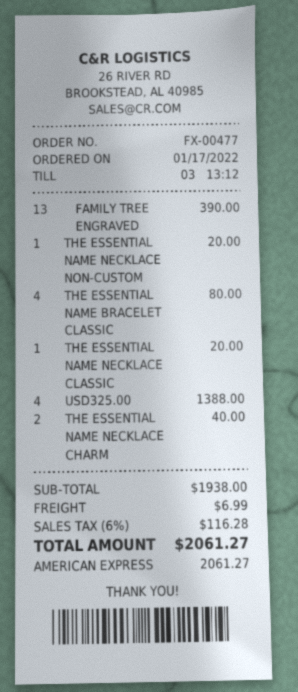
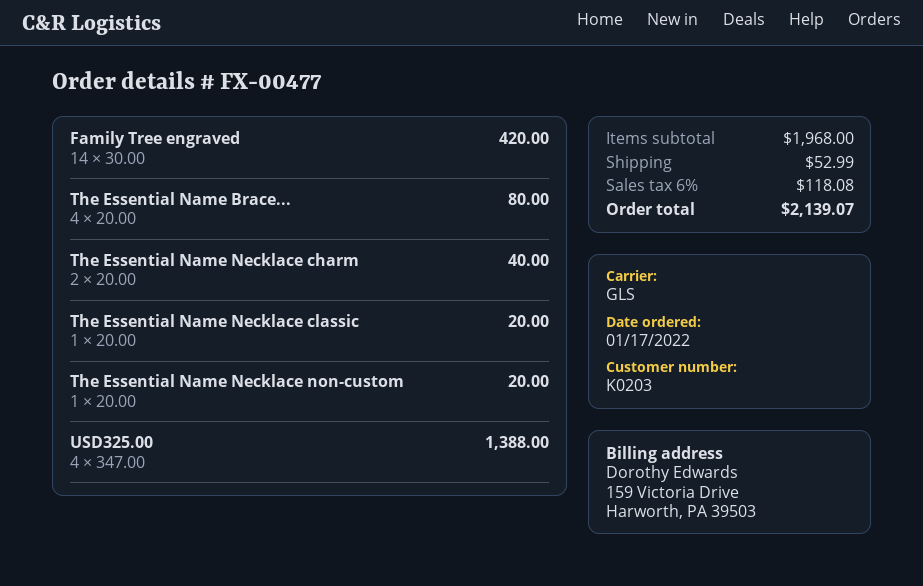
FAMILY TREE ENGRAVED: 13 for 390.00 -> 14 for 420.00
subtotal: 1938.00 -> 1968.00
shipping: 6.99 -> 52.99
tax: 6% = 116.28 -> 6% = 118.08
total: 2061.27 -> 2139.07

